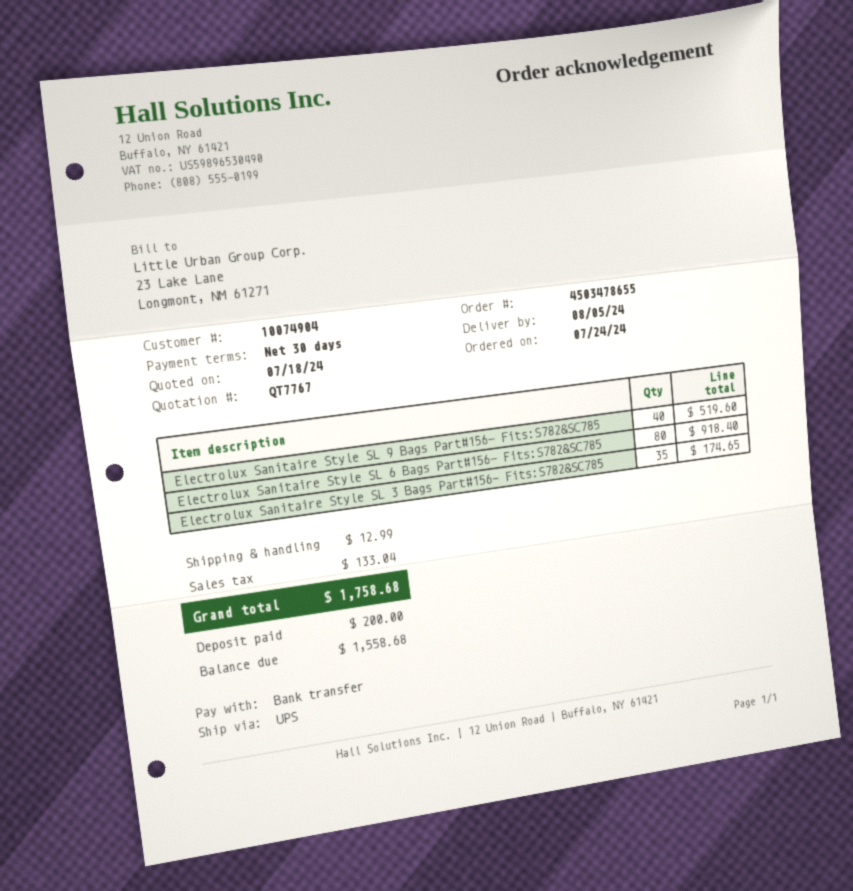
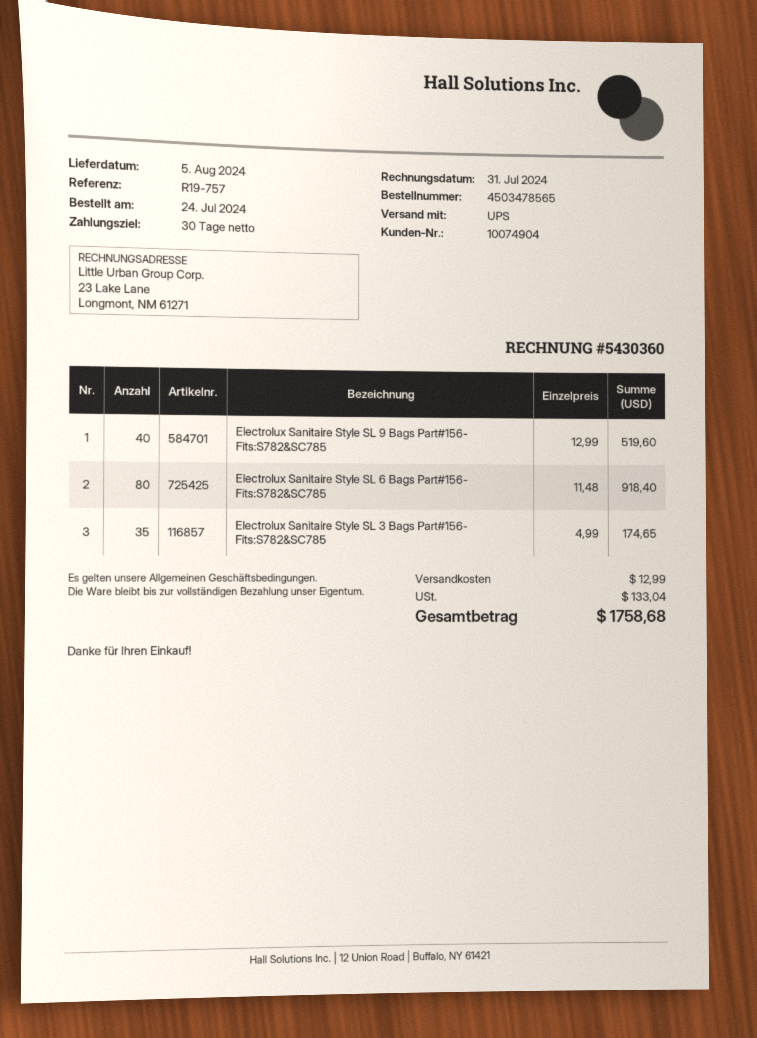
order number: 4503478655 -> 4503478565

